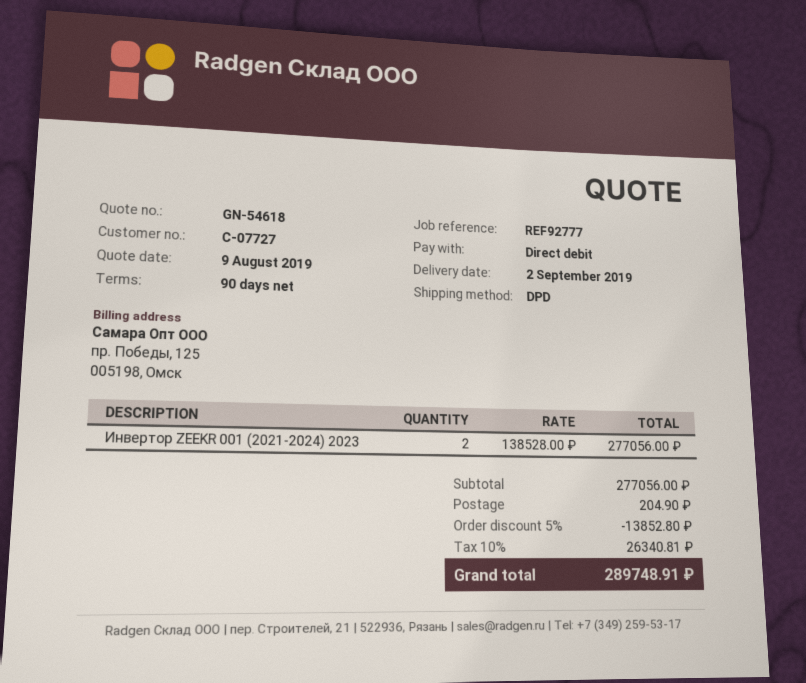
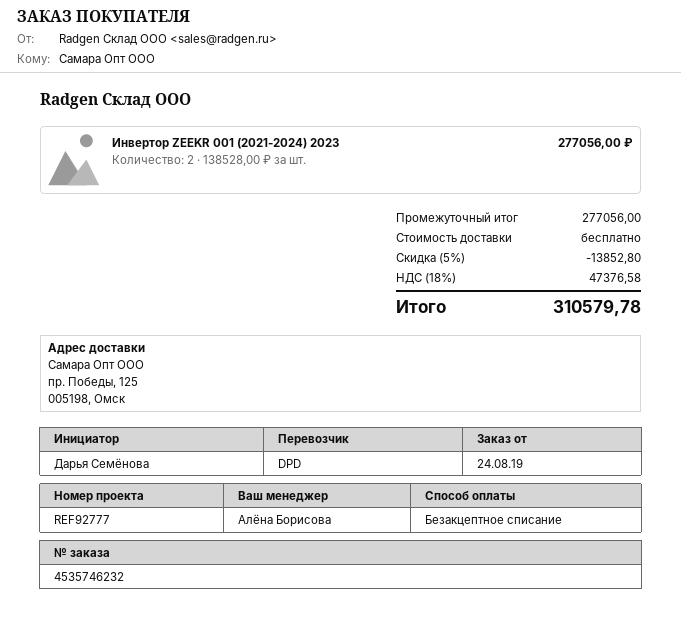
shipping: 204.90 -> 0.00
tax: 10% = 26340.81 -> 18% = 47376.58
total: 289748.91 -> 310579.78

